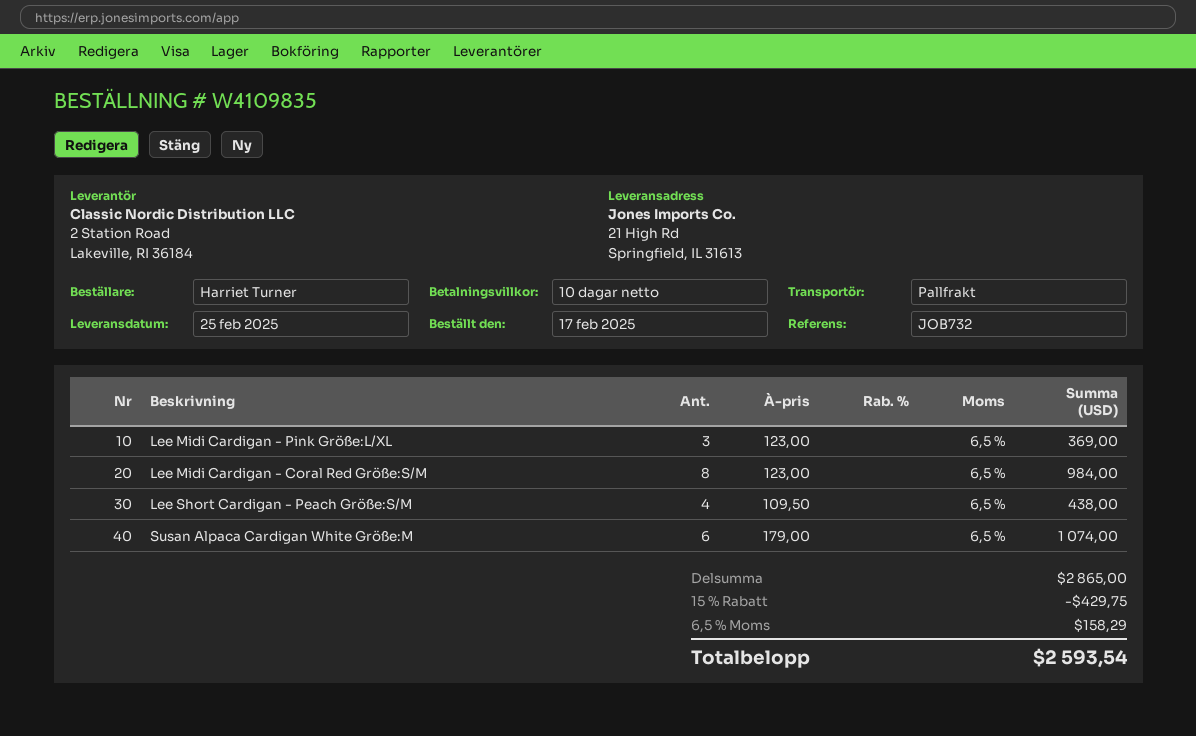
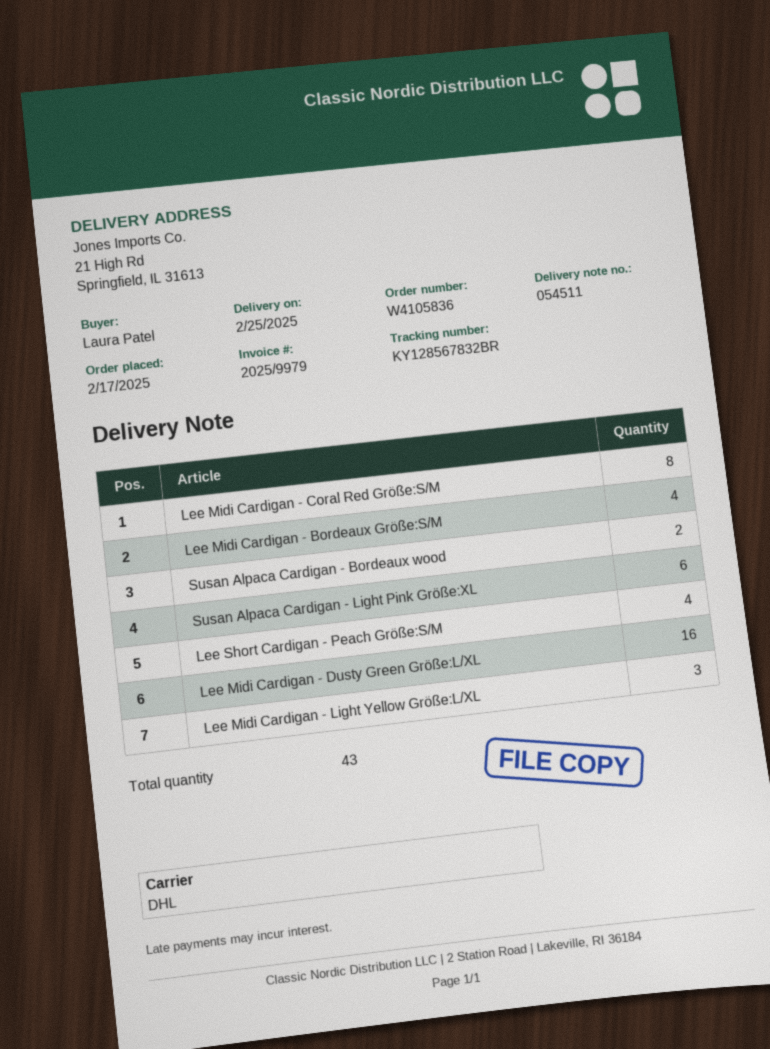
order number: W4109835 -> W4105836
ordered by: Harriet Turner -> Laura Patel
shipping method: pallet freight -> DHL
Lee Midi Cardigan - Pink Größe:L/XL: 3 -> none
Susan Alpaca Cardigan White Größe:M: 6 -> none
Lee Midi Cardigan - Bordeaux Größe:S/M: none -> 4
Susan Alpaca Cardigan - Bordeaux wood: none -> 2
Susan Alpaca Cardigan - Light Pink Größe:XL: none -> 6
Lee Midi Cardigan - Dusty Green Größe:L/XL: none -> 16
Lee Midi Cardigan - Light Yellow Größe:L/XL: none -> 3

